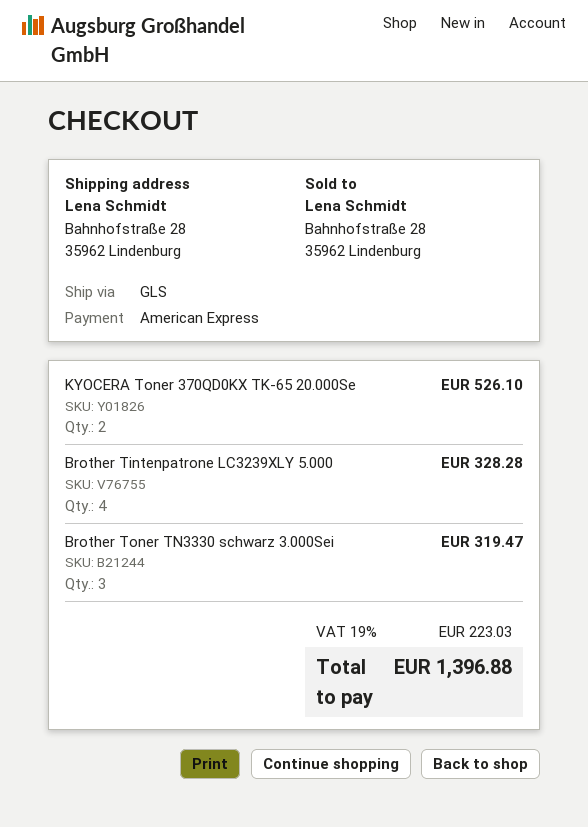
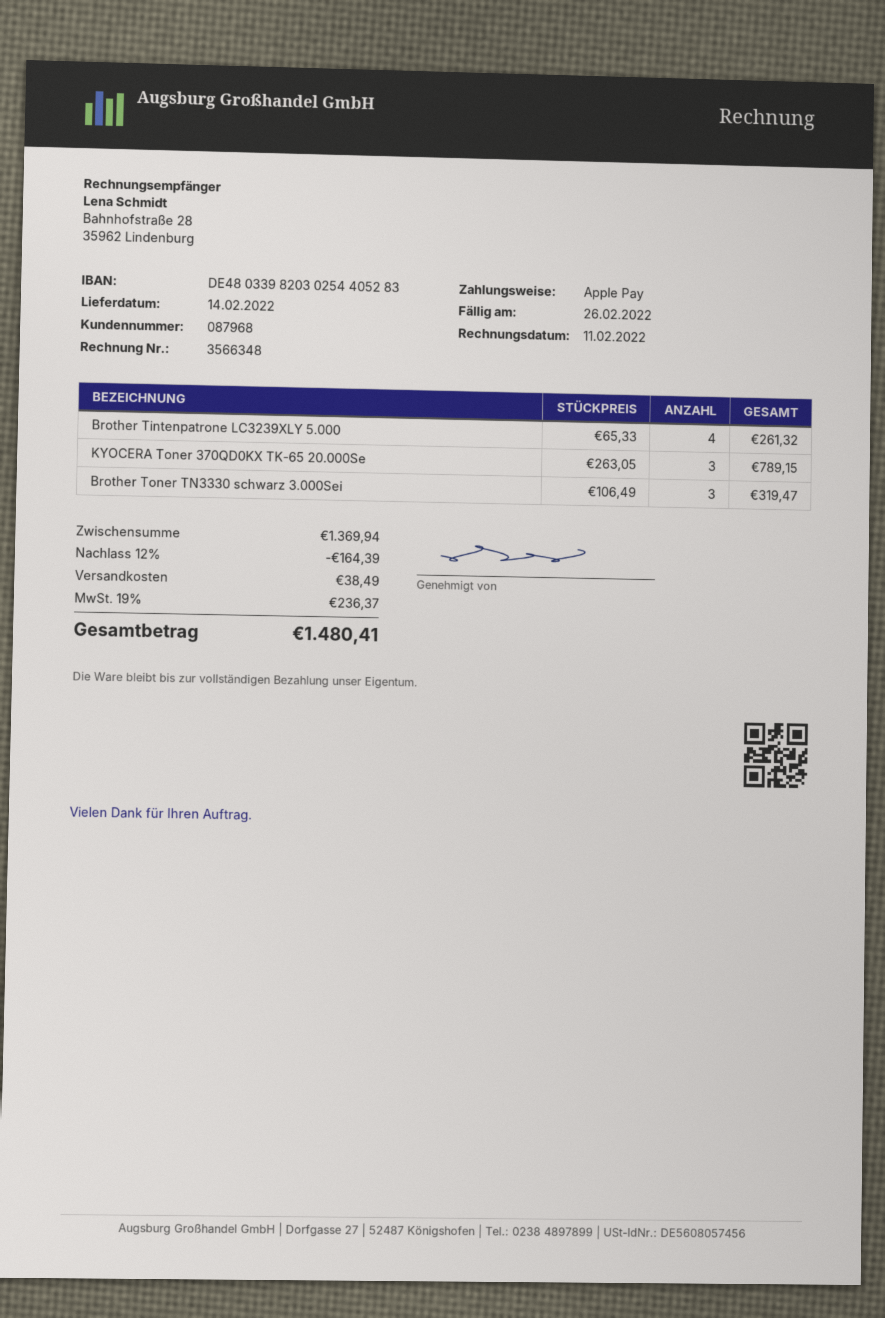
payment method: American Express -> Apple Pay
KYOCERA Toner 370QD0KX TK-65 20.000Se: 2 for 526.10 -> 3 for 789.15
Brother Tintenpatrone LC3239XLY 5.000: 4 for 328.28 -> 4 for 261.32
discount: none -> 12% = 164.39
shipping: none -> 38.49
tax: 19% = 223.03 -> 19% = 236.37
total: 1396.88 -> 1480.41

